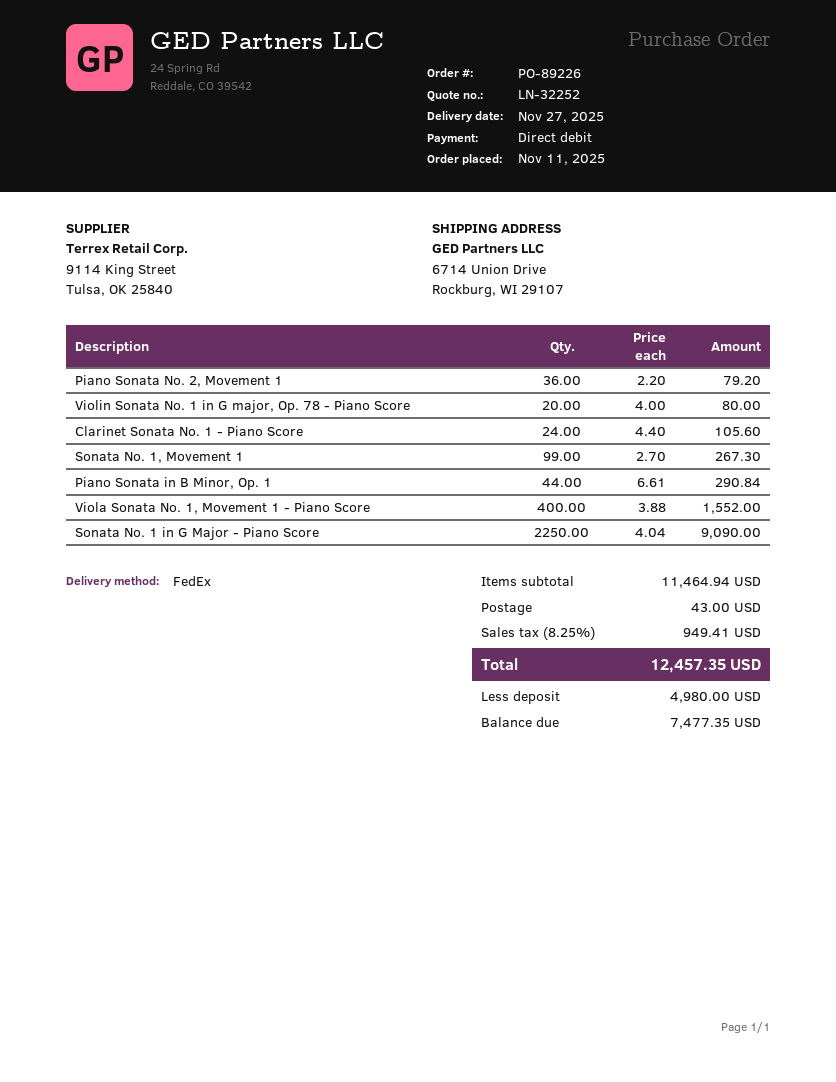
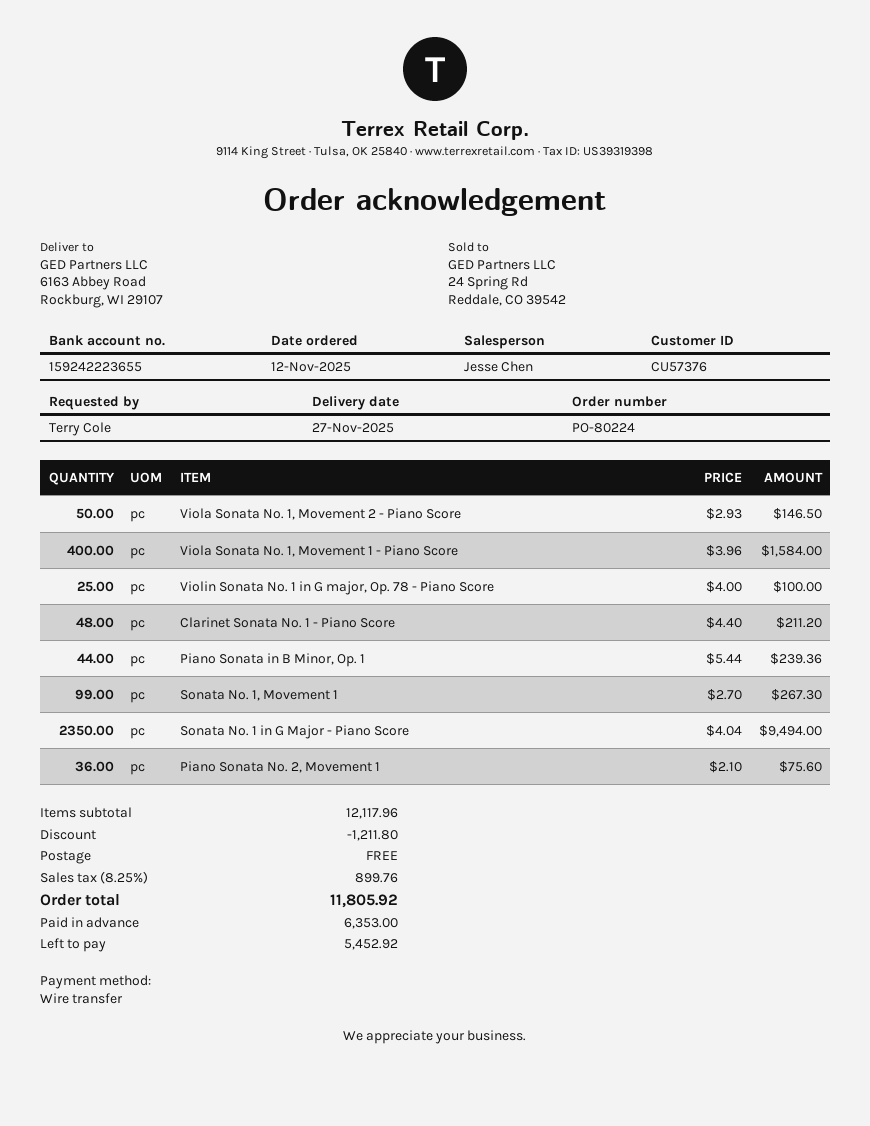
order number: PO-89226 -> PO-80224
order date: 2025-11-11 -> 2025-11-12
payment method: direct debit -> bank transfer
ship to: 6714 Union Drive, Rockburg, WI 29107 -> 6163 Abbey Road, Rockburg, WI 29107
Piano Sonata No. 2, Movement 1: 36 x 2.20 = 79.20 -> 36 x 2.10 = 75.60
Violin Sonata No. 1 in G major, Op. 78 - Piano Score: 20 x 4.00 = 80.00 -> 25 x 4.00 = 100.00
Clarinet Sonata No. 1 - Piano Score: 24 x 4.40 = 105.60 -> 48 x 4.40 = 211.20
Piano Sonata in B Minor, Op. 1: 44 x 6.61 = 290.84 -> 44 x 5.44 = 239.36
Viola Sonata No. 1, Movement 1 - Piano Score: 400 x 3.88 = 1552.00 -> 400 x 3.96 = 1584.00
Sonata No. 1 in G Major - Piano Score: 2250 x 4.04 = 9090.00 -> 2350 x 4.04 = 9494.00
Viola Sonata No. 1, Movement 2 - Piano Score: none -> 50 x 2.93 = 146.50
subtotal: 11464.94 -> 12117.96
discount: none -> 1211.80
shipping: 43.00 -> 0.00
tax: 8.25% = 949.41 -> 8.25% = 899.76
total: 12457.35 -> 11805.92
deposit: 4980.00 -> 6353.00
balance: 7477.35 -> 5452.92

